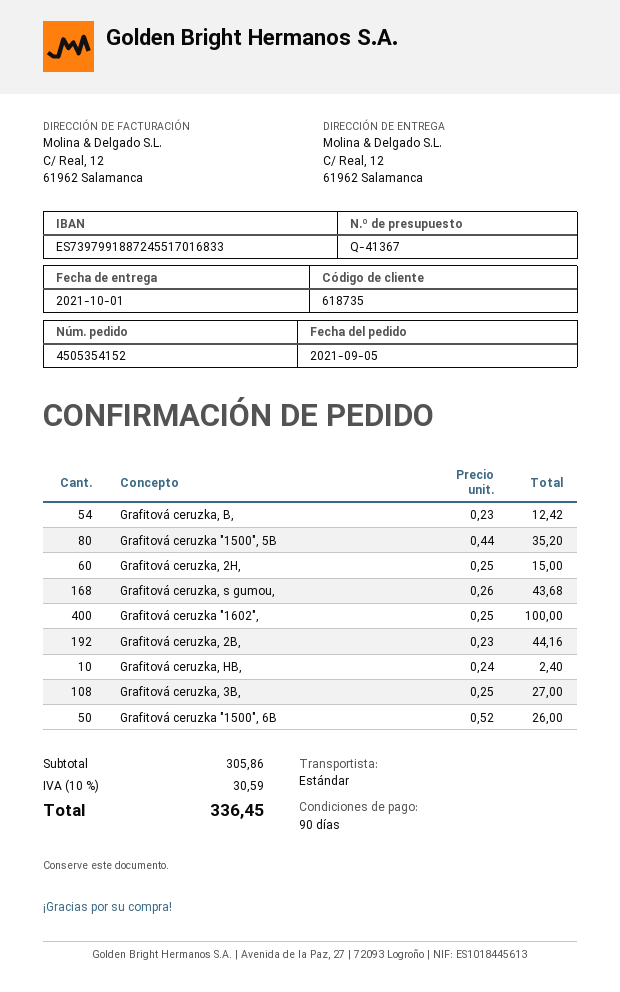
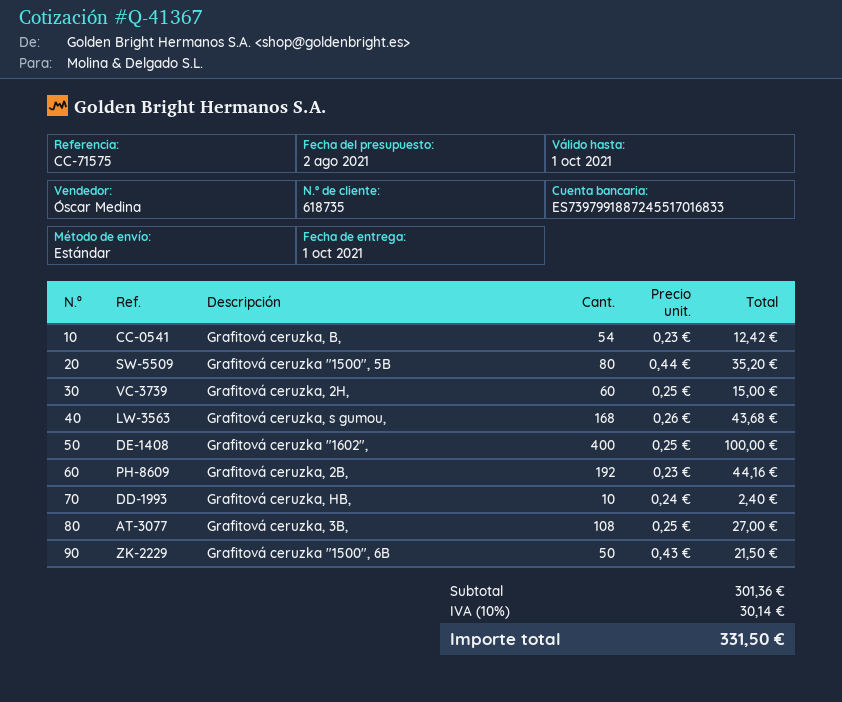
Grafitová ceruzka "1500", 6B: 50 x 0.52 = 26.00 -> 50 x 0.43 = 21.50
subtotal: 305.86 -> 301.36
tax: 10% = 30.59 -> 10% = 30.14
total: 336.45 -> 331.50

